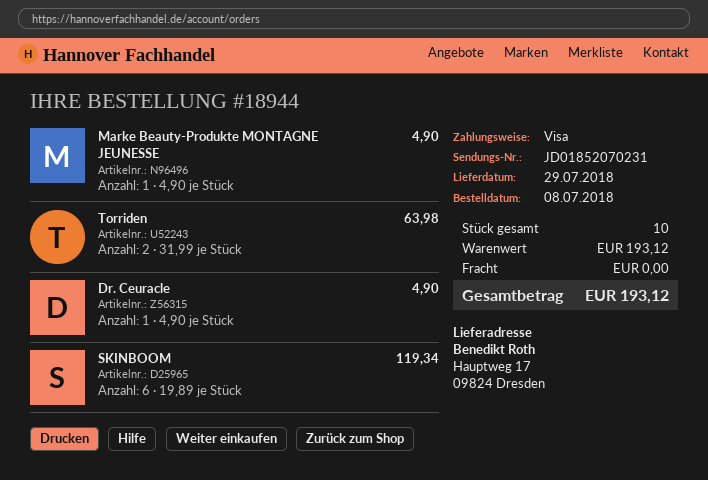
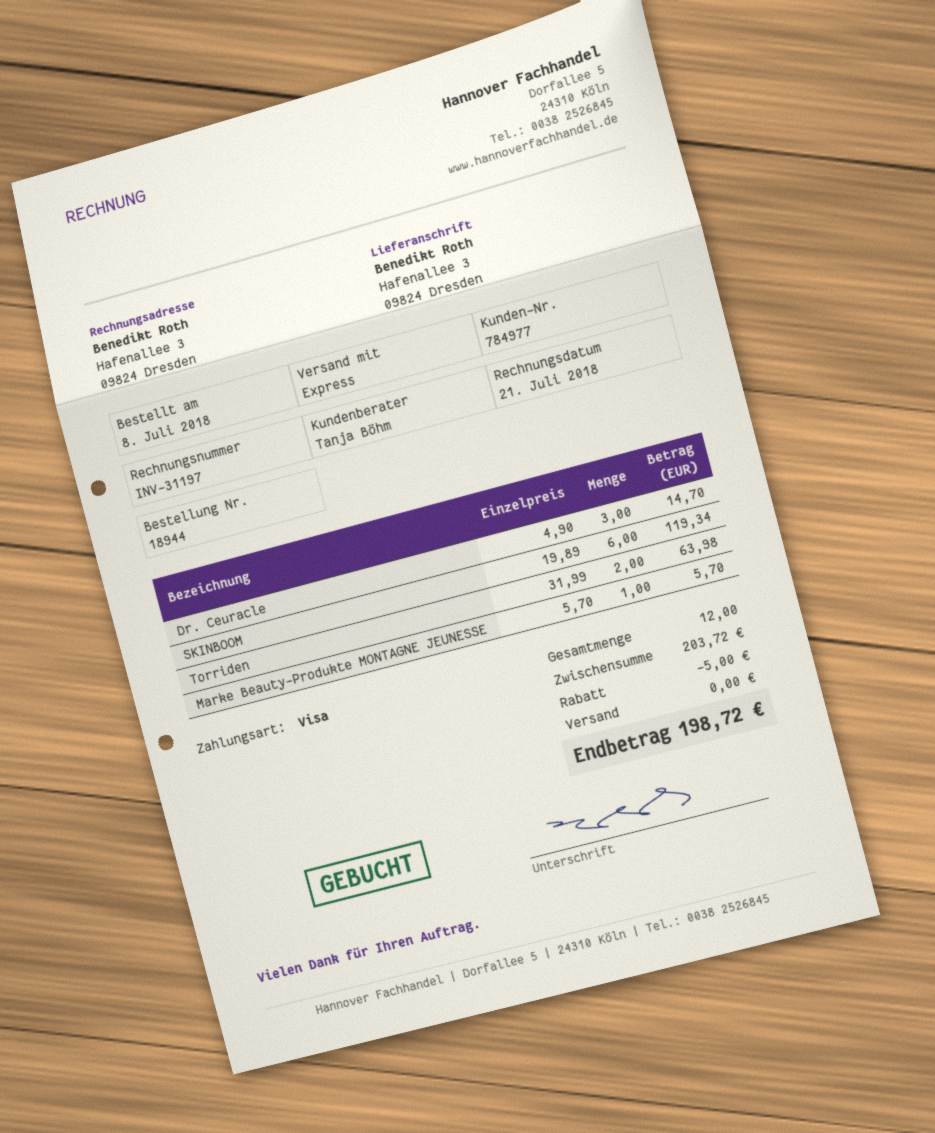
ship to: Hauptweg 17, 09824 Dresden -> Hafenallee 3, 09824 Dresden
Marke Beauty-Produkte MONTAGNE JEUNESSE: 1 x 4.90 = 4.90 -> 1 x 5.70 = 5.70
Dr. Ceuracle: 1 x 4.90 = 4.90 -> 3 x 4.90 = 14.70
total quantity: 10 -> 12
subtotal: 193.12 -> 203.72
discount: none -> 5.00
total: 193.12 -> 198.72

